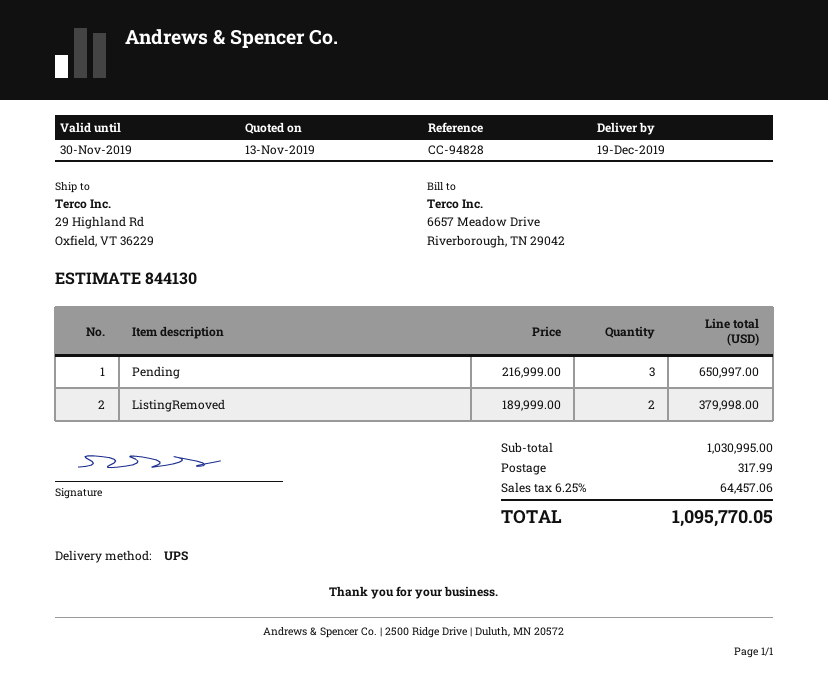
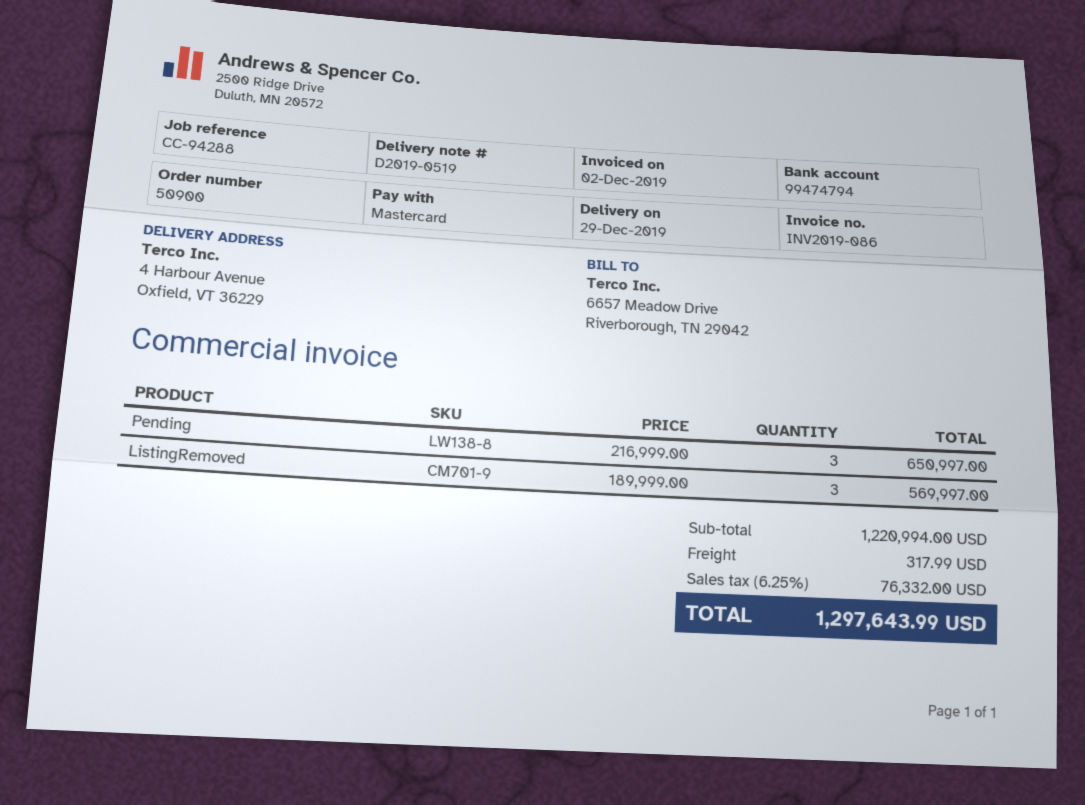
delivery date: 2019-12-19 -> 2019-12-29
reference: CC-94828 -> CC-94288
ship to: 29 Highland Rd, Oxfield, VT 36229 -> 4 Harbour Avenue, Oxfield, VT 36229
ListingRemoved: 2 x 189999.00 = 379998.00 -> 3 x 189999.00 = 569997.00
subtotal: 1030995.00 -> 1220994.00
tax: 6.25% = 64457.06 -> 6.25% = 76332.00
total: 1095770.05 -> 1297643.99

